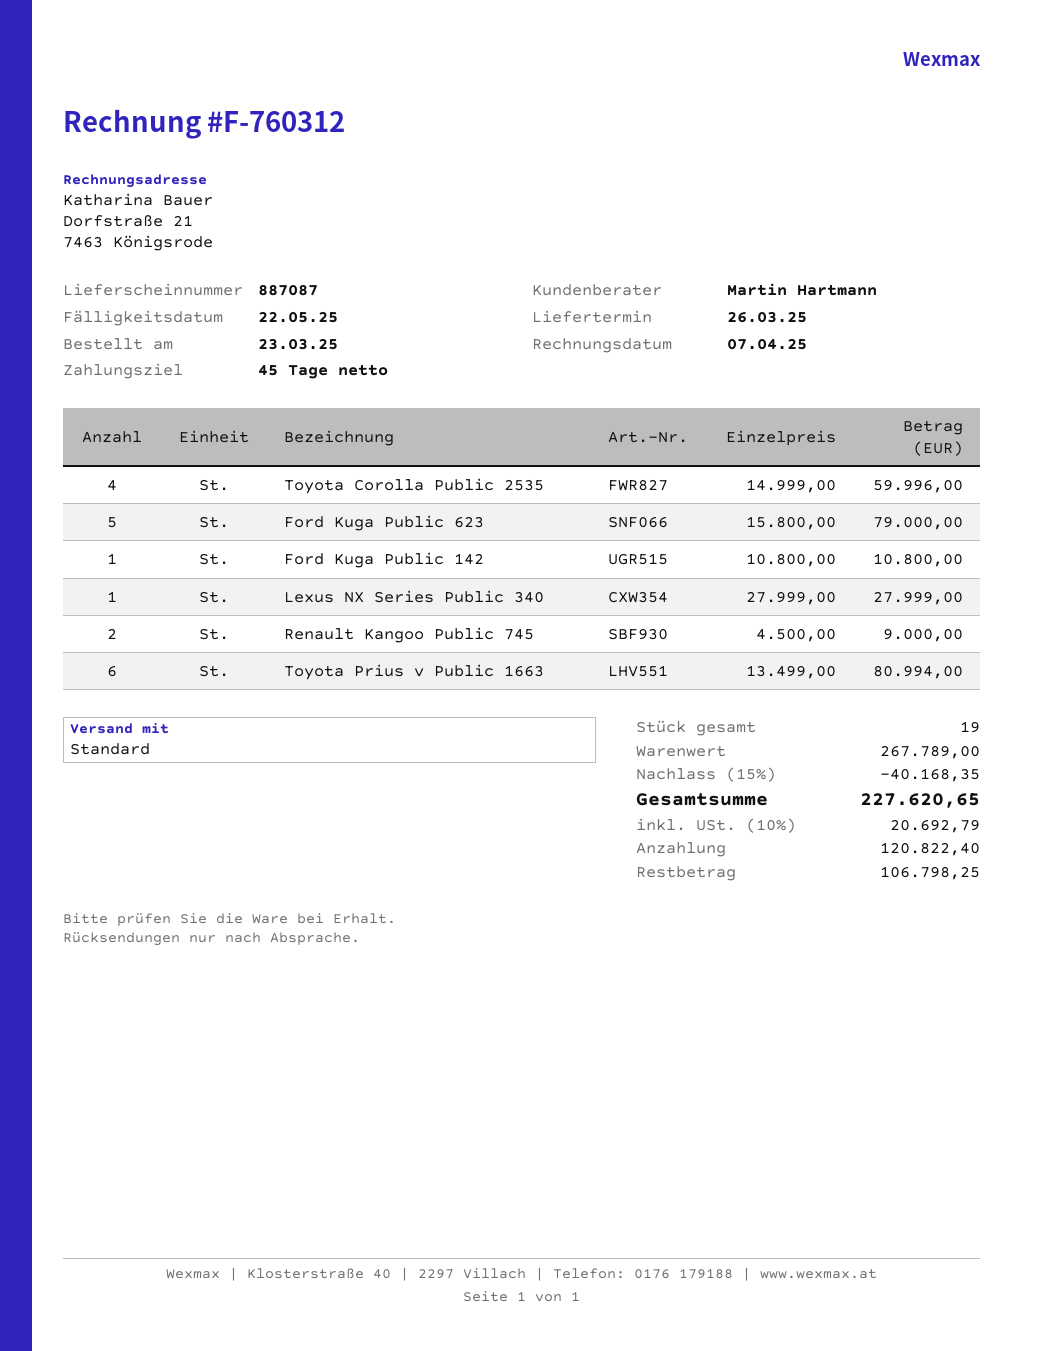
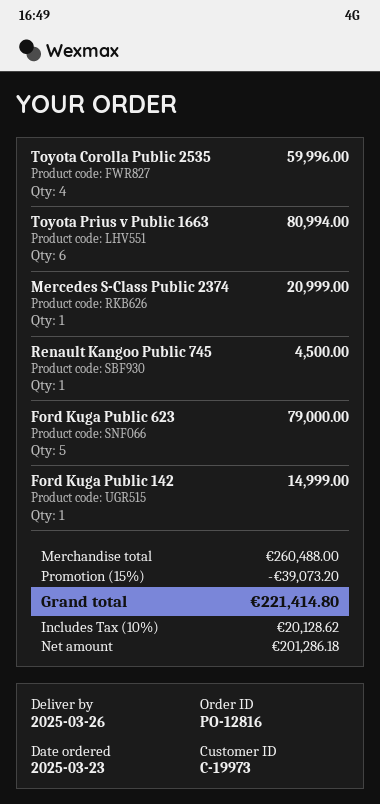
Ford Kuga Public 142: 1 for 10800.00 -> 1 for 14999.00
Lexus NX Series Public 340: 1 for 27999.00 -> none
Renault Kangoo Public 745: 2 for 9000.00 -> 1 for 4500.00
Mercedes S-Class Public 2374: none -> 1 for 20999.00
subtotal: 267789.00 -> 260488.00
discount: 15% = 40168.35 -> 15% = 39073.20
tax: 10% = 20692.79 -> 10% = 20128.62
total: 227620.65 -> 221414.80

